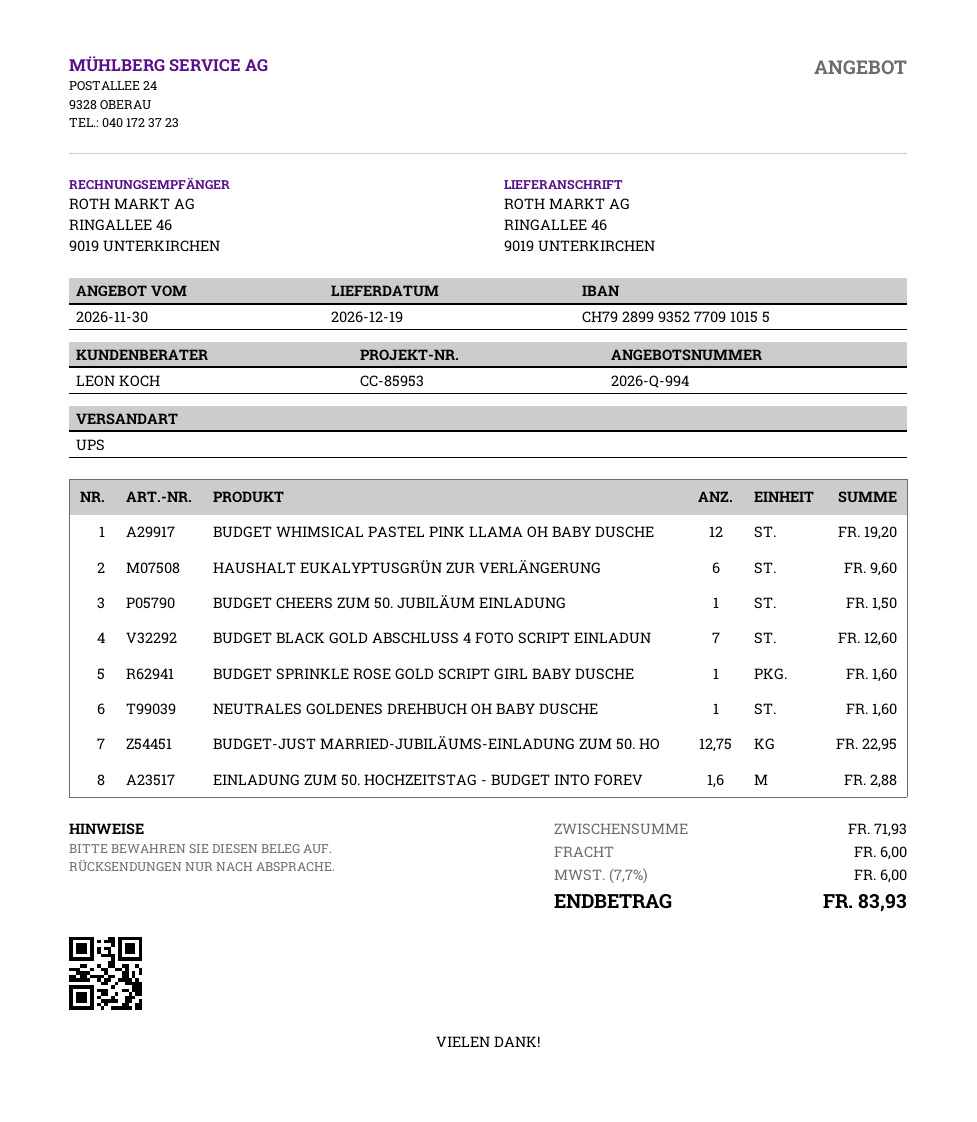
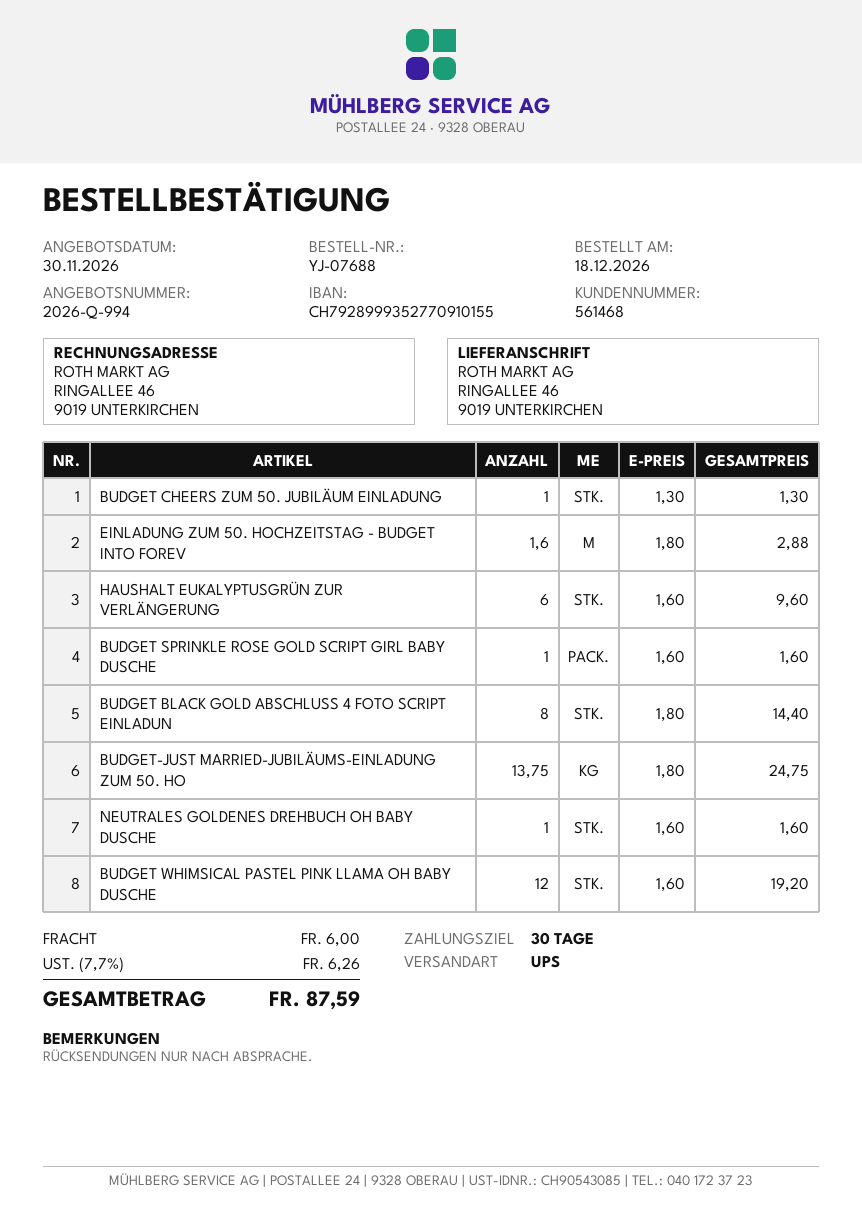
BUDGET CHEERS ZUM 50. JUBILÄUM EINLADUNG: 1 for 1.50 -> 1 for 1.30
BUDGET BLACK GOLD ABSCHLUSS 4 FOTO SCRIPT EINLADUN: 7 for 12.60 -> 8 for 14.40
BUDGET-JUST MARRIED-JUBILÄUMS-EINLADUNG ZUM 50. HO: 12.75 for 22.95 -> 13.75 for 24.75
tax: 7.7% = 6.00 -> 7.7% = 6.26
total: 83.93 -> 87.59

